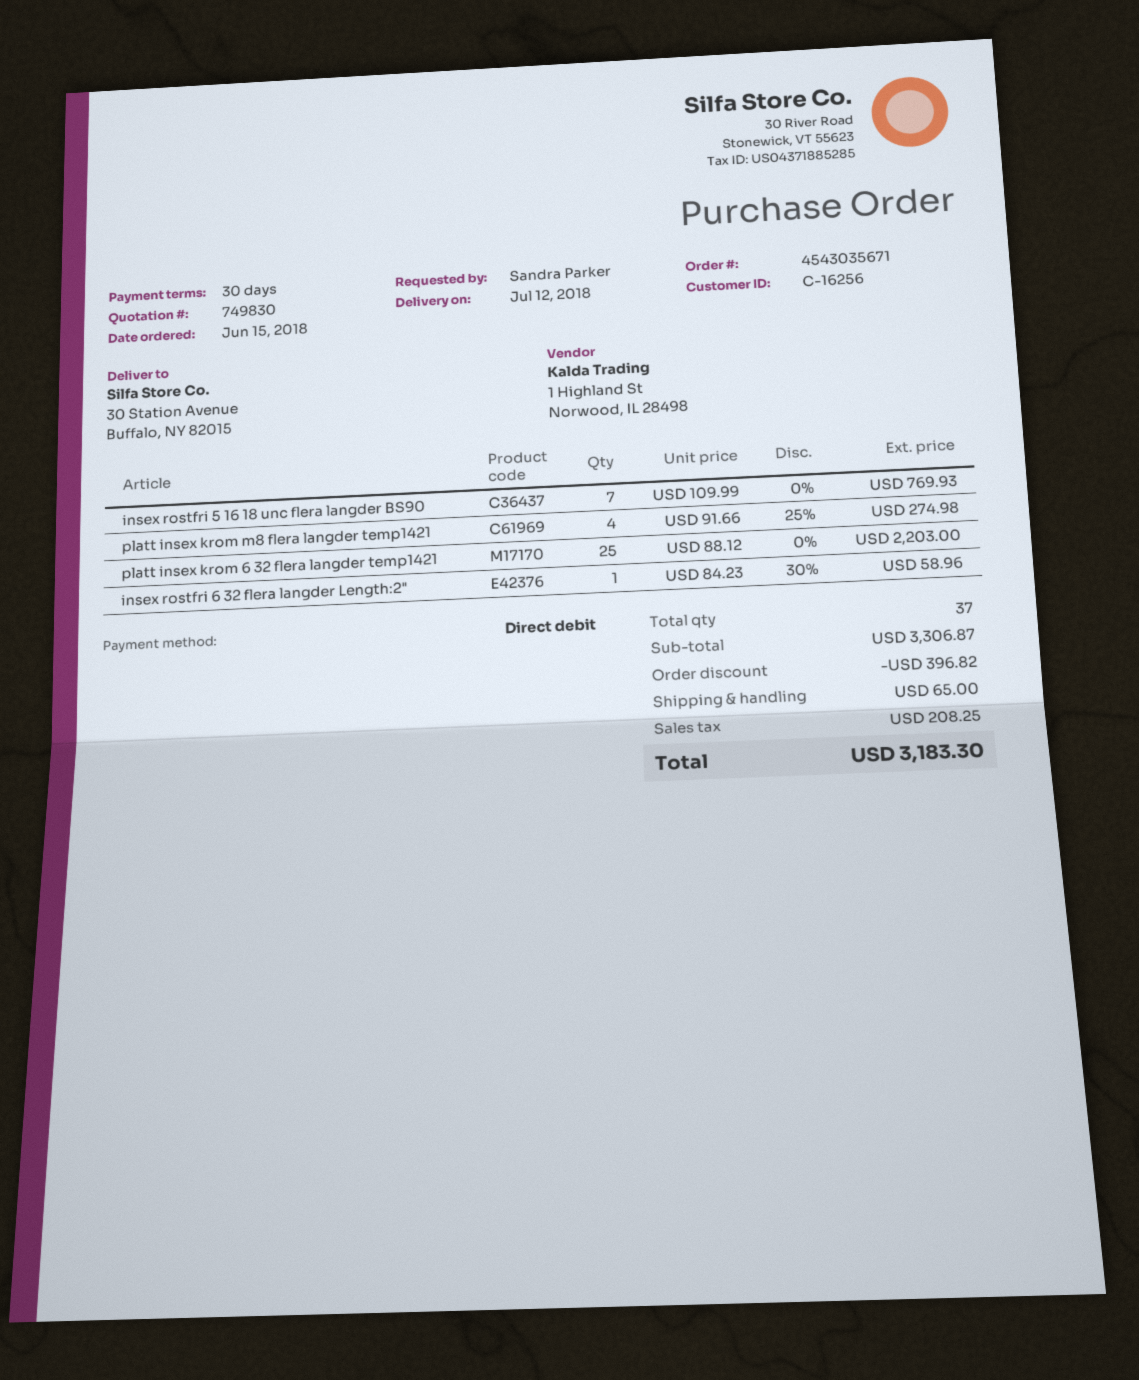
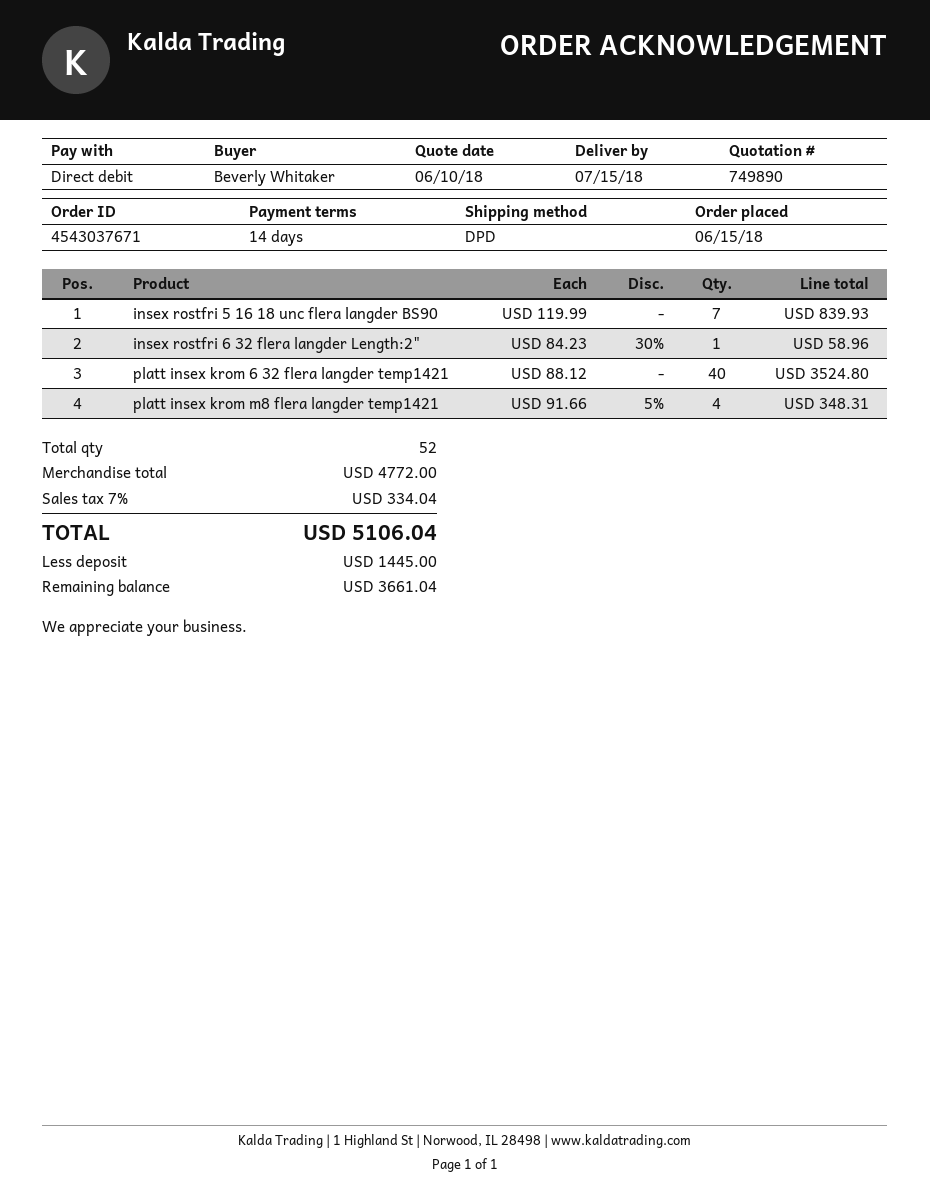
quote number: 749830 -> 749890
order number: 4543035671 -> 4543037671
delivery date: 2018-07-12 -> 2018-07-15
payment terms: 30 days -> 14 days
ordered by: Sandra Parker -> Beverly Whitaker
insex rostfri 5 16 18 unc flera langder BS90: 7 x 109.99 = 769.93 -> 7 x 119.99 = 839.93
platt insex krom m8 flera langder temp1421: 4 x 91.66 - 25% = 274.98 -> 4 x 91.66 - 5% = 348.31
platt insex krom 6 32 flera langder temp1421: 25 x 88.12 = 2203.00 -> 40 x 88.12 = 3524.80
total quantity: 37 -> 52
subtotal: 3306.87 -> 4772.00
discount: 396.82 -> none
shipping: 65.00 -> none
tax: 208.25 -> 334.04
total: 3183.30 -> 5106.04

